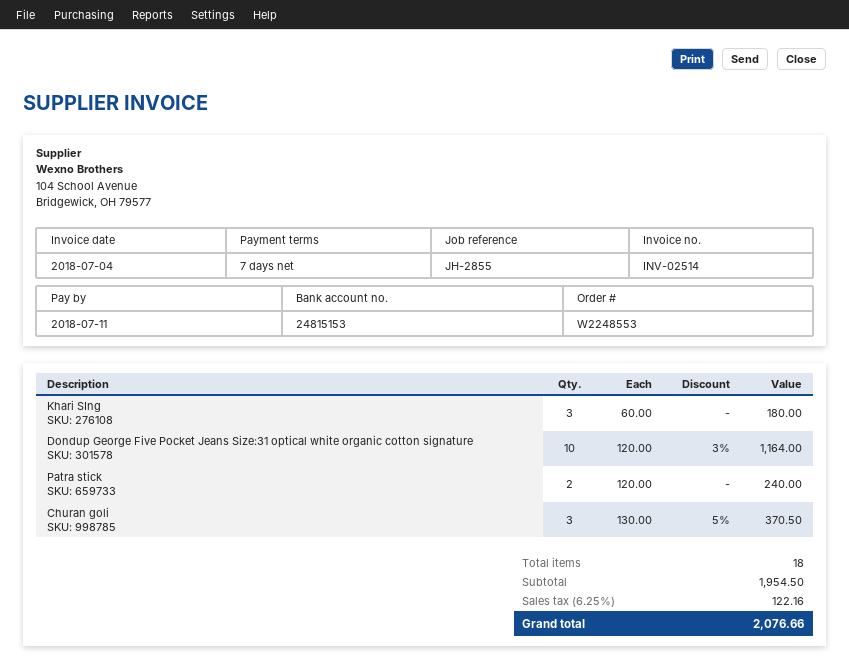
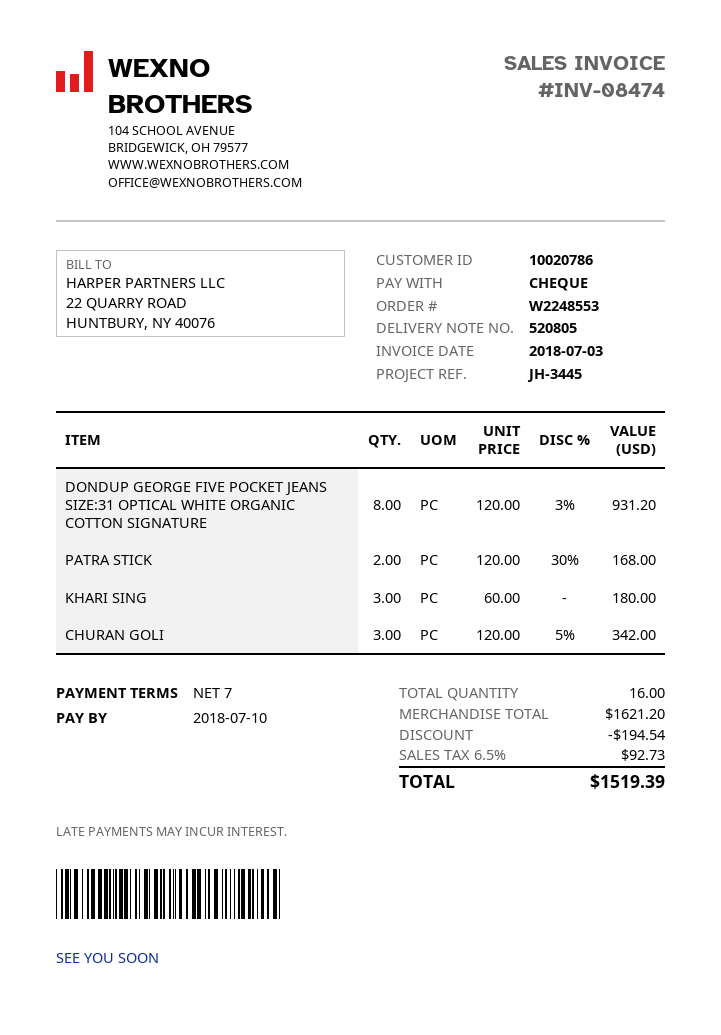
invoice number: INV-02514 -> INV-08474
invoice date: 2018-07-04 -> 2018-07-03
due date: 2018-07-11 -> 2018-07-10
reference: JH-2855 -> JH-3445
Dondup George Five Pocket Jeans Size:31 optical white organic cotton signature: 10 x 120.00 - 3% = 1164.00 -> 8 x 120.00 - 3% = 931.20
Patra stick: 2 x 120.00 = 240.00 -> 2 x 120.00 - 30% = 168.00
Churan goli: 3 x 130.00 - 5% = 370.50 -> 3 x 120.00 - 5% = 342.00
total quantity: 18 -> 16
subtotal: 1954.50 -> 1621.20
discount: none -> 194.54
tax: 6.25% = 122.16 -> 6.5% = 92.73
total: 2076.66 -> 1519.39

